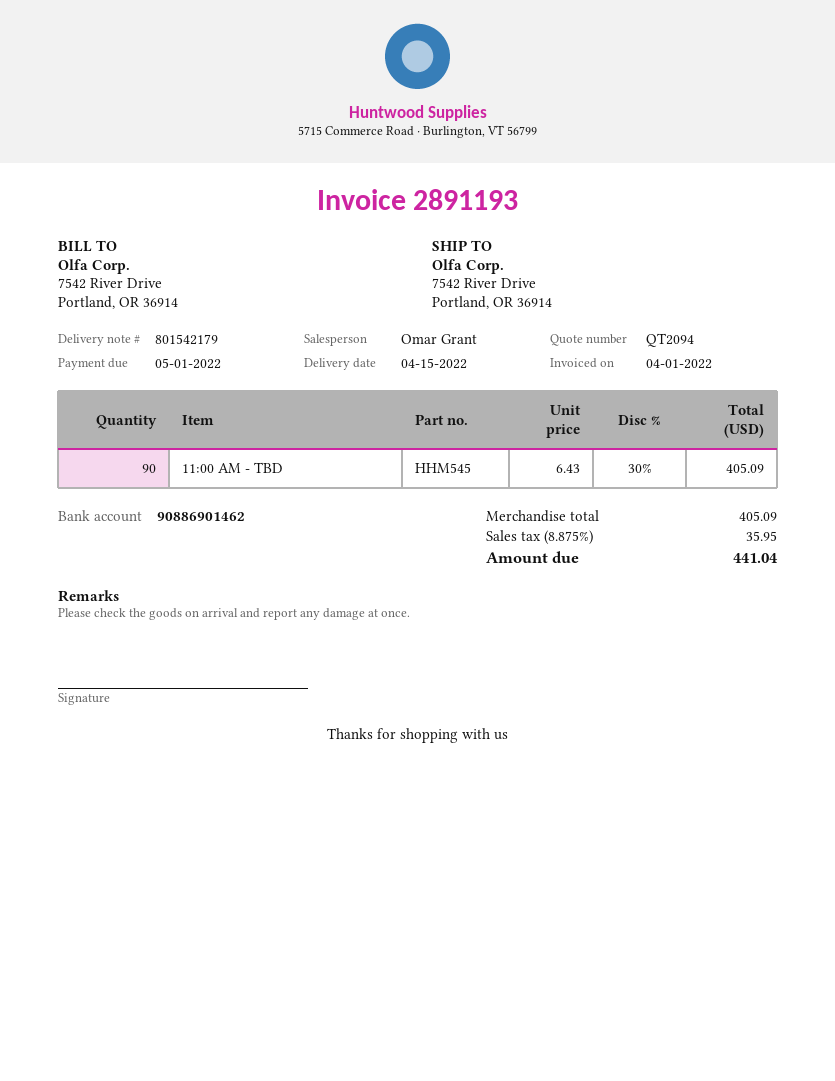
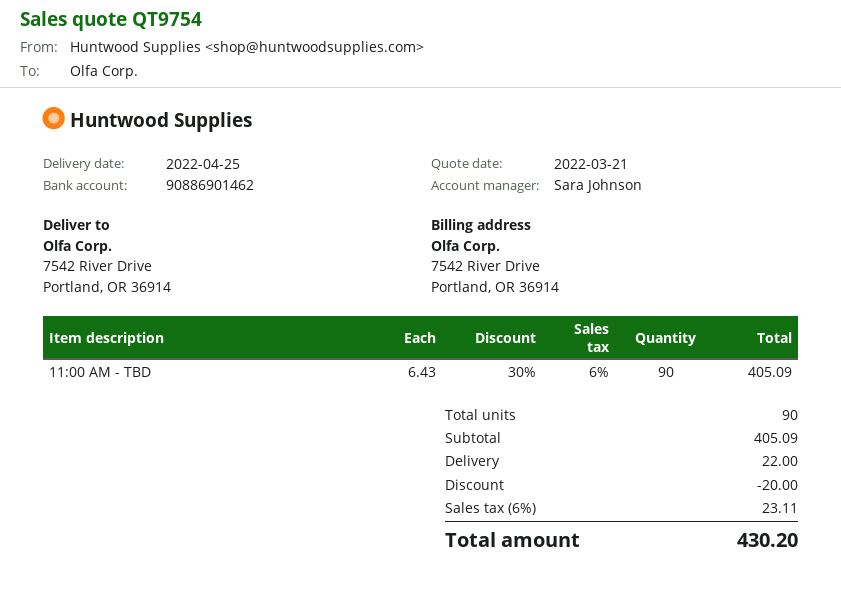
quote number: QT2094 -> QT9754
delivery date: 2022-04-15 -> 2022-04-25
sales rep: Omar Grant -> Sara Johnson
discount: none -> 20.00
shipping: none -> 22.00
tax: 8.875% = 35.95 -> 6% = 23.11
total: 441.04 -> 430.20

